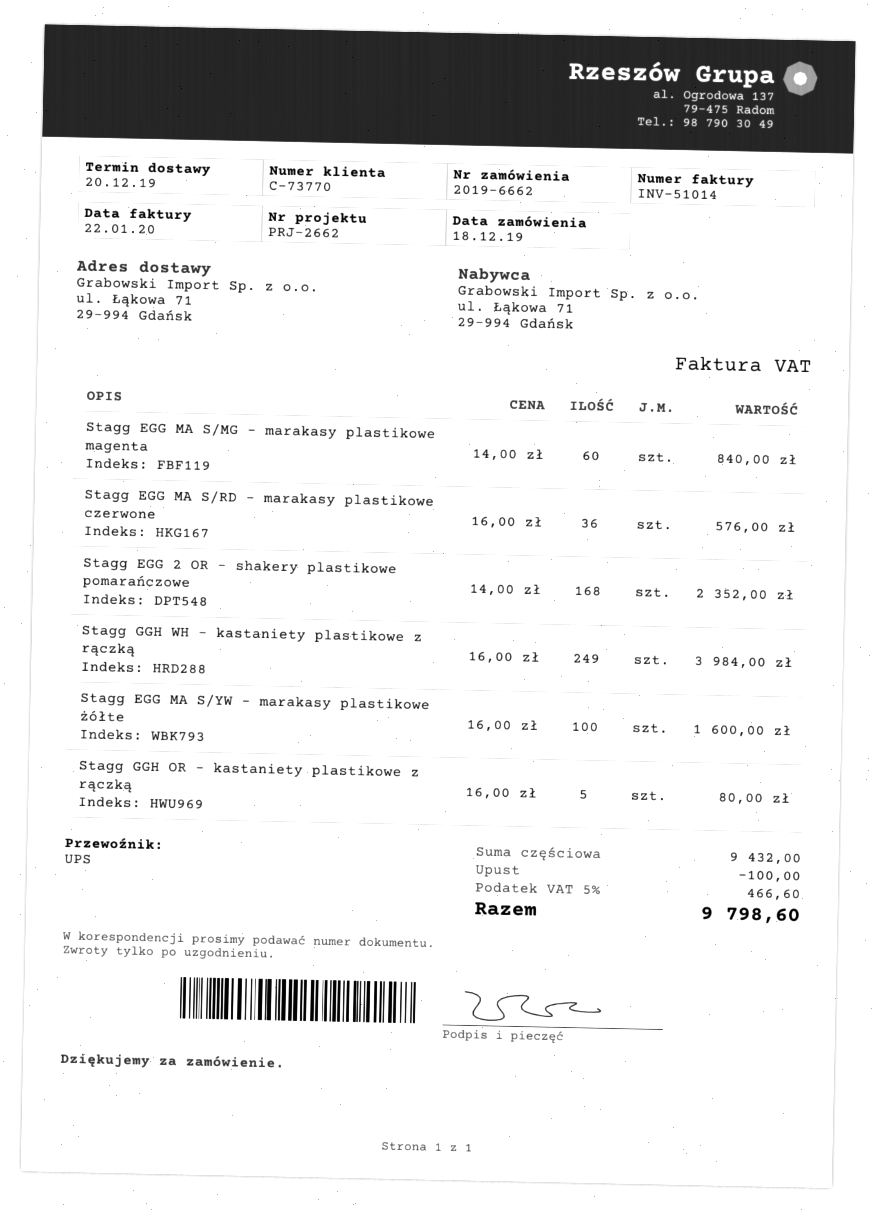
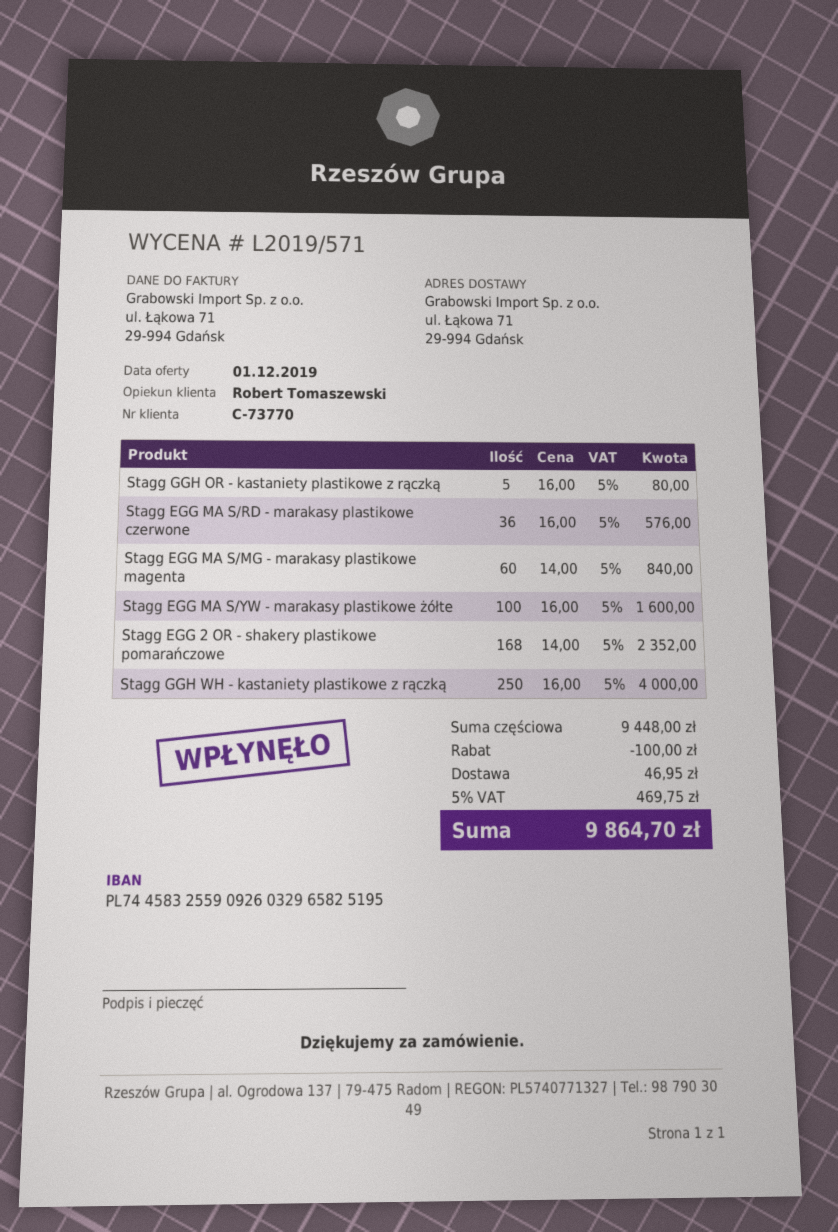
Stagg GGH WH - kastaniety plastikowe z rączką: 249 x 16.00 = 3984.00 -> 250 x 16.00 = 4000.00
subtotal: 9432.00 -> 9448.00
shipping: none -> 46.95
tax: 5% = 466.60 -> 5% = 469.75
total: 9798.60 -> 9864.70

